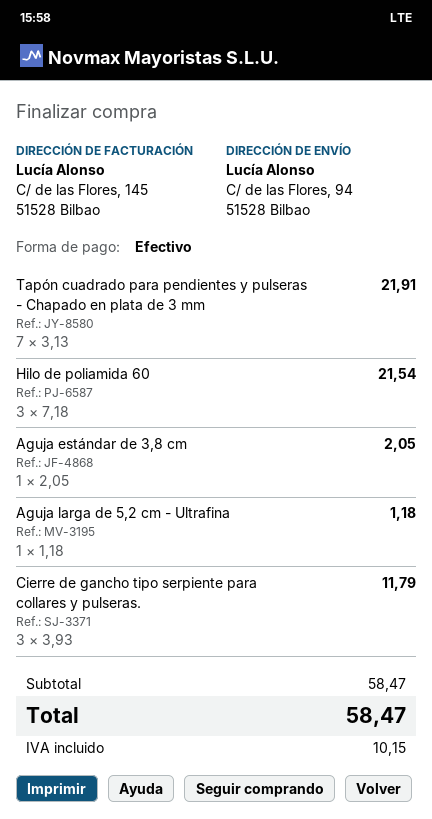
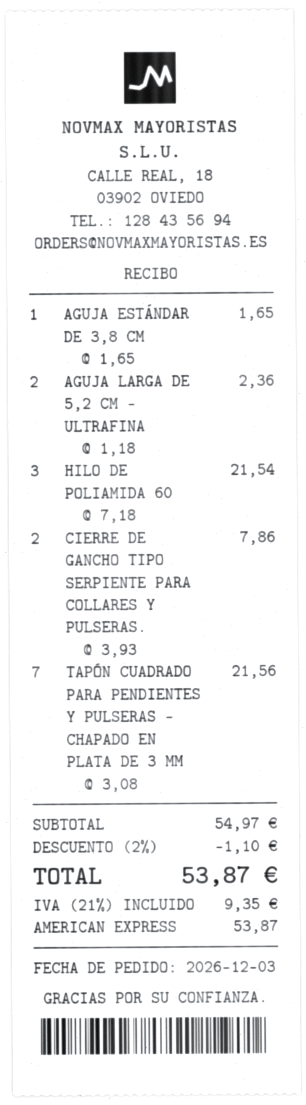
payment method: cash -> American Express
Tapón cuadrado para pendientes y pulseras - Chapado en plata de 3 mm: 7 x 3.13 = 21.91 -> 7 x 3.08 = 21.56
Aguja estándar de 3,8 cm: 1 x 2.05 = 2.05 -> 1 x 1.65 = 1.65
Aguja larga de 5,2 cm - Ultrafina: 1 x 1.18 = 1.18 -> 2 x 1.18 = 2.36
Cierre de gancho tipo serpiente para collares y pulseras.: 3 x 3.93 = 11.79 -> 2 x 3.93 = 7.86
subtotal: 58.47 -> 54.97
discount: none -> 2% = 1.10
tax: 10.15 -> 9.35
total: 58.47 -> 53.87

